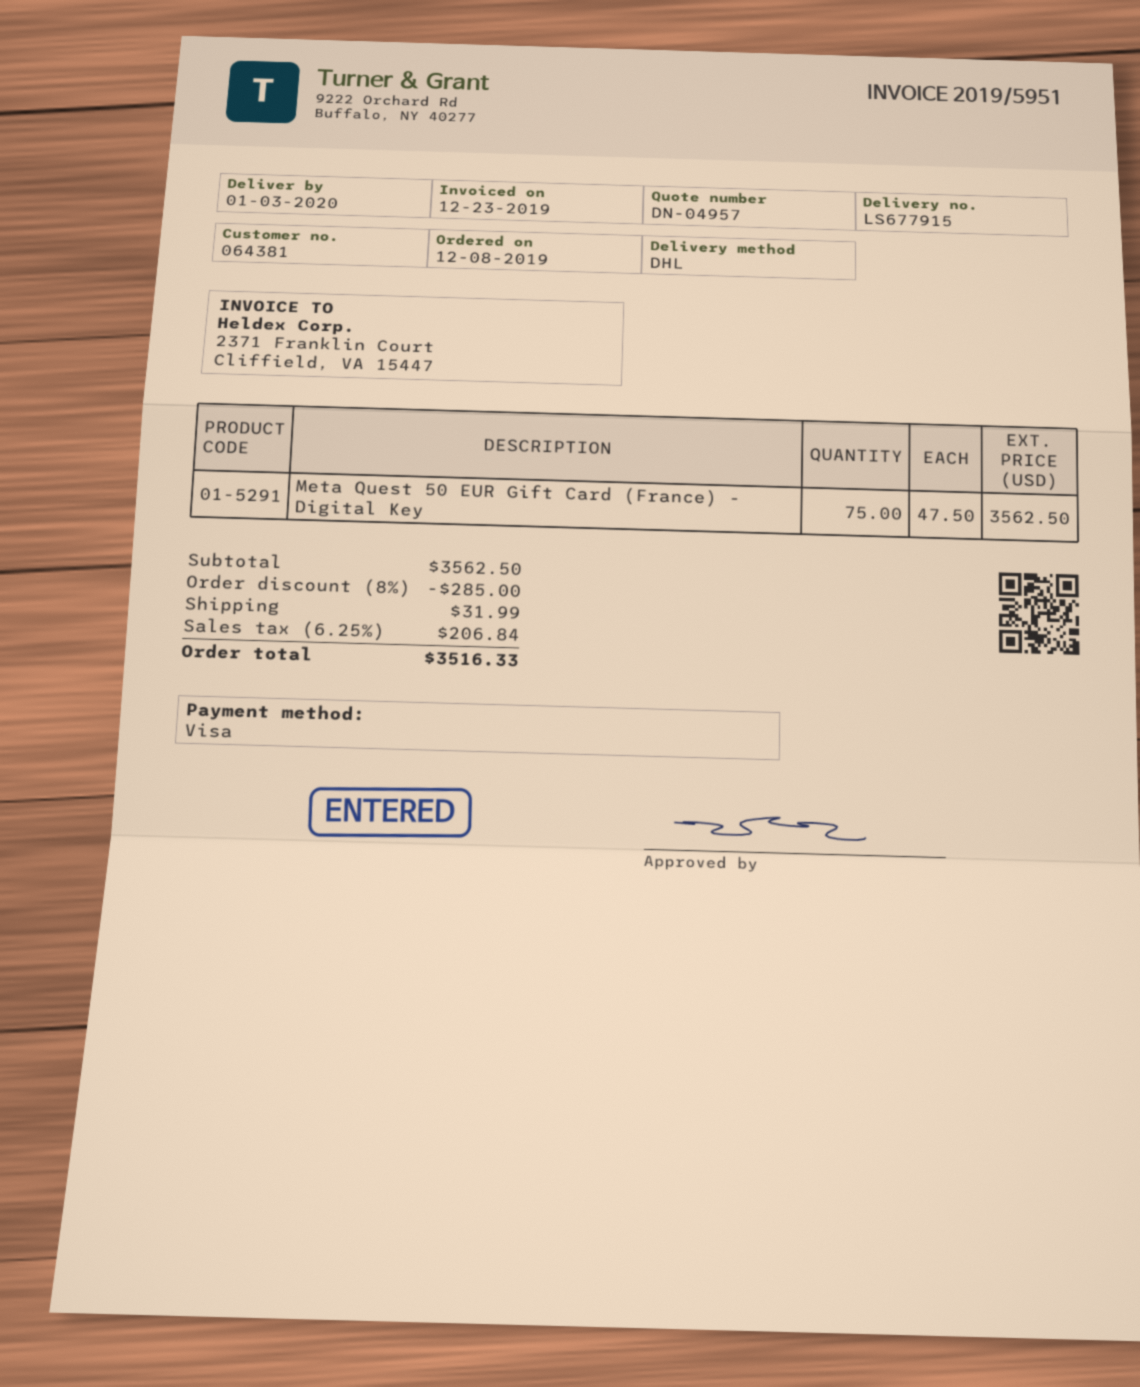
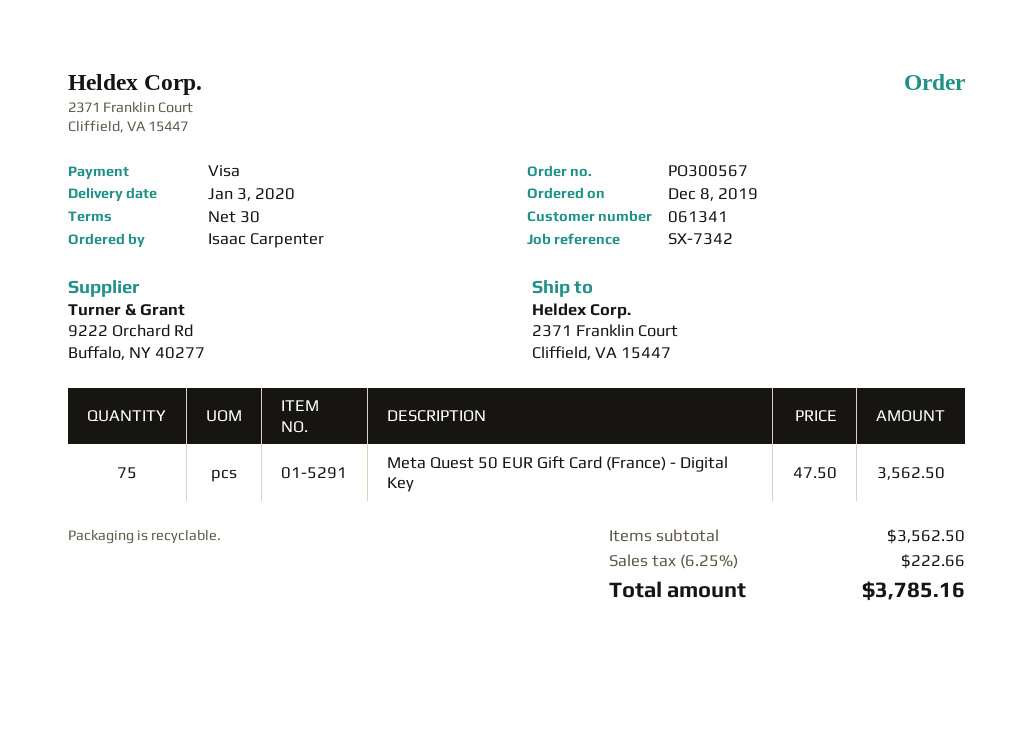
customer number: 064381 -> 061341
discount: 8% = 285.00 -> none
shipping: 31.99 -> none
tax: 6.25% = 206.84 -> 6.25% = 222.66
total: 3516.33 -> 3785.16

